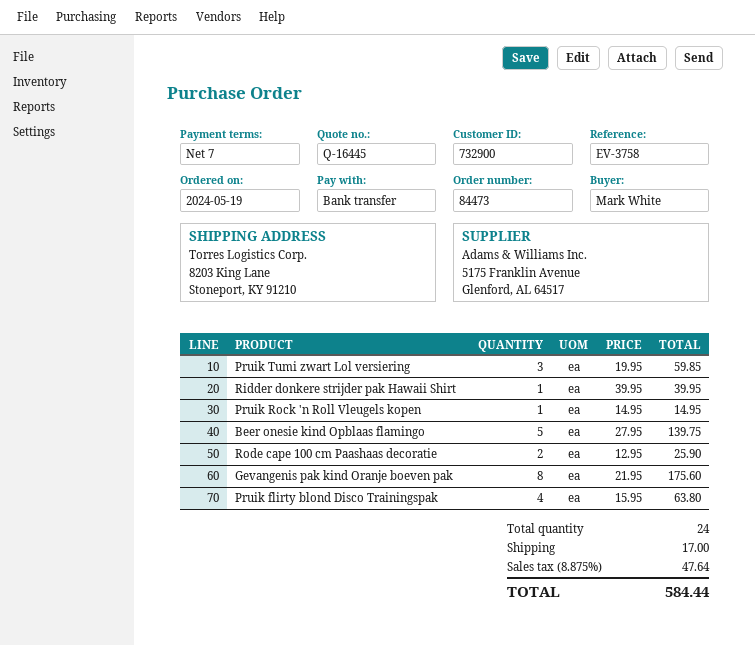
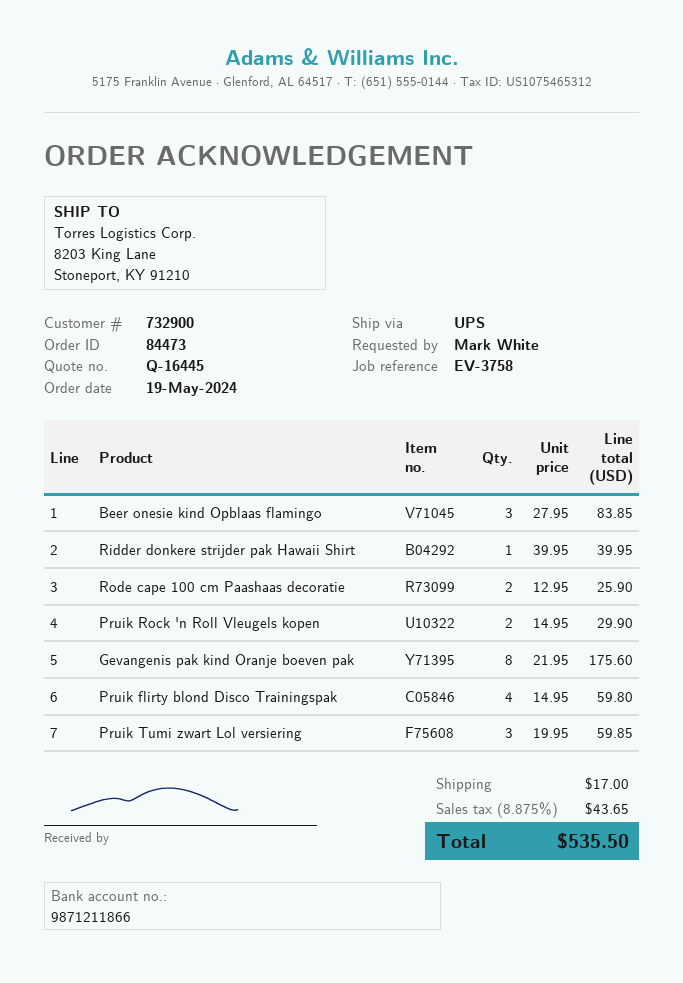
Pruik Rock 'n Roll Vleugels kopen: 1 x 14.95 = 14.95 -> 2 x 14.95 = 29.90
Beer onesie kind Opblaas flamingo: 5 x 27.95 = 139.75 -> 3 x 27.95 = 83.85
Pruik flirty blond Disco Trainingspak: 4 x 15.95 = 63.80 -> 4 x 14.95 = 59.80
tax: 8.875% = 47.64 -> 8.875% = 43.65
total: 584.44 -> 535.50

